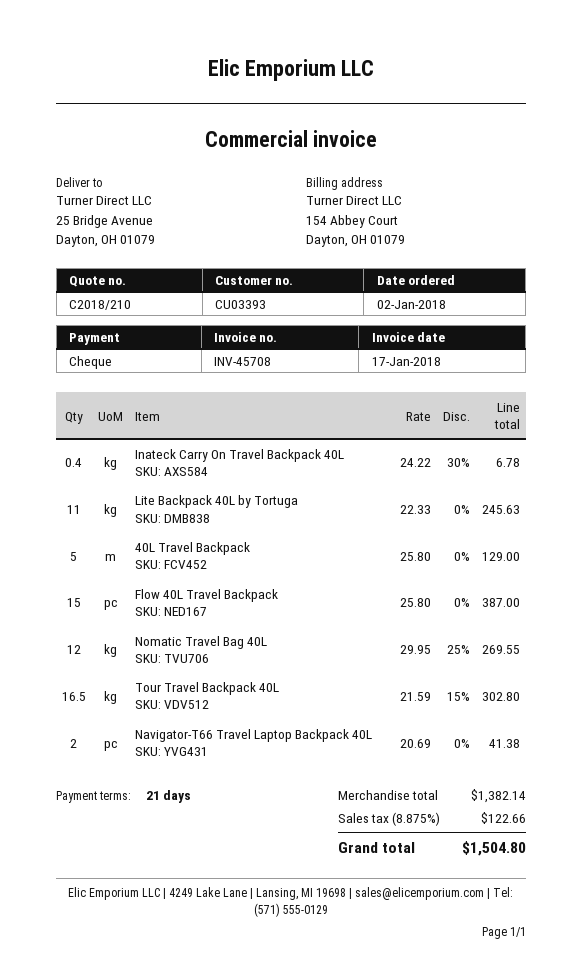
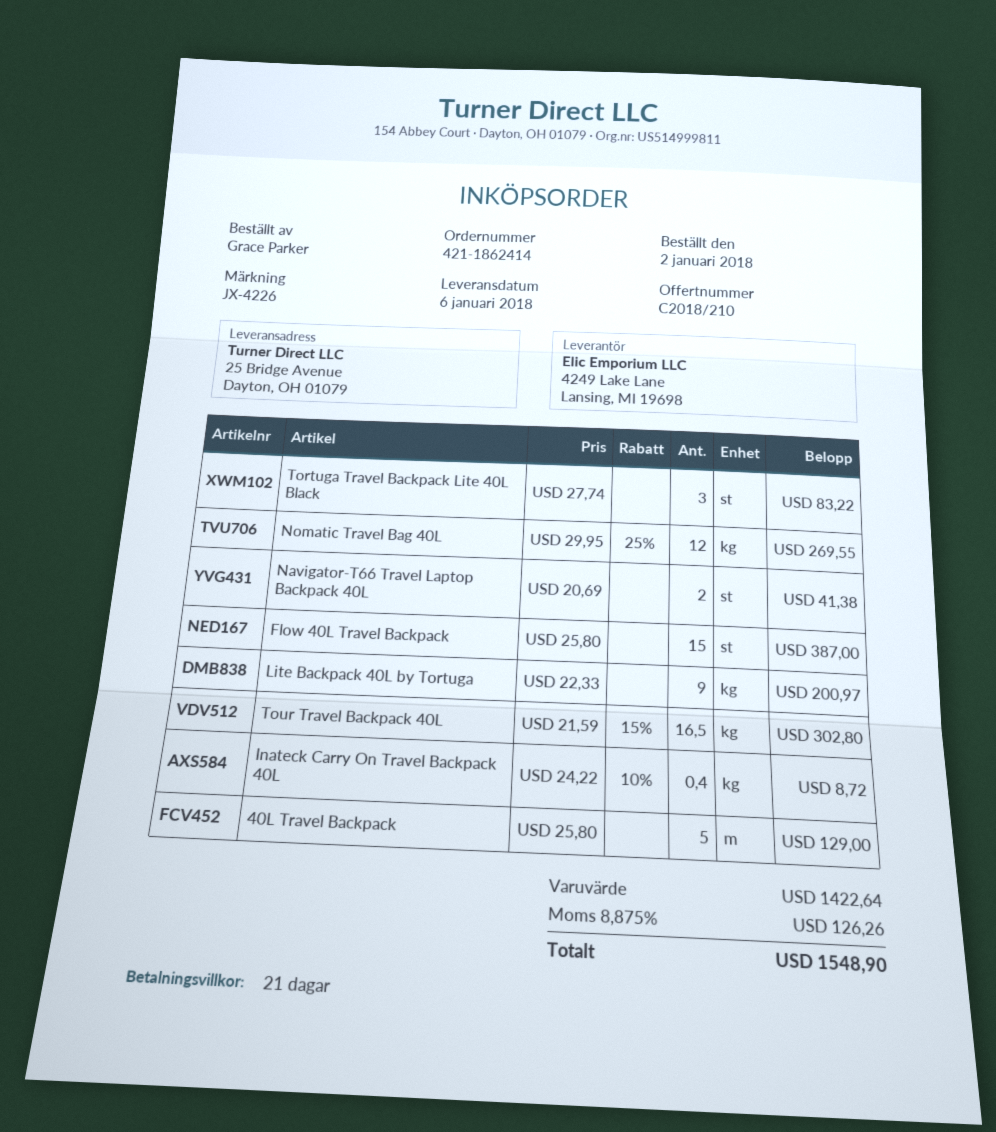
Inateck Carry On Travel Backpack 40L: 0.4 x 24.22 - 30% = 6.78 -> 0.4 x 24.22 - 10% = 8.72
Lite Backpack 40L by Tortuga: 11 x 22.33 = 245.63 -> 9 x 22.33 = 200.97
Tortuga Travel Backpack Lite 40L Black: none -> 3 x 27.74 = 83.22
subtotal: 1382.14 -> 1422.64
tax: 8.875% = 122.66 -> 8.875% = 126.26
total: 1504.80 -> 1548.90

